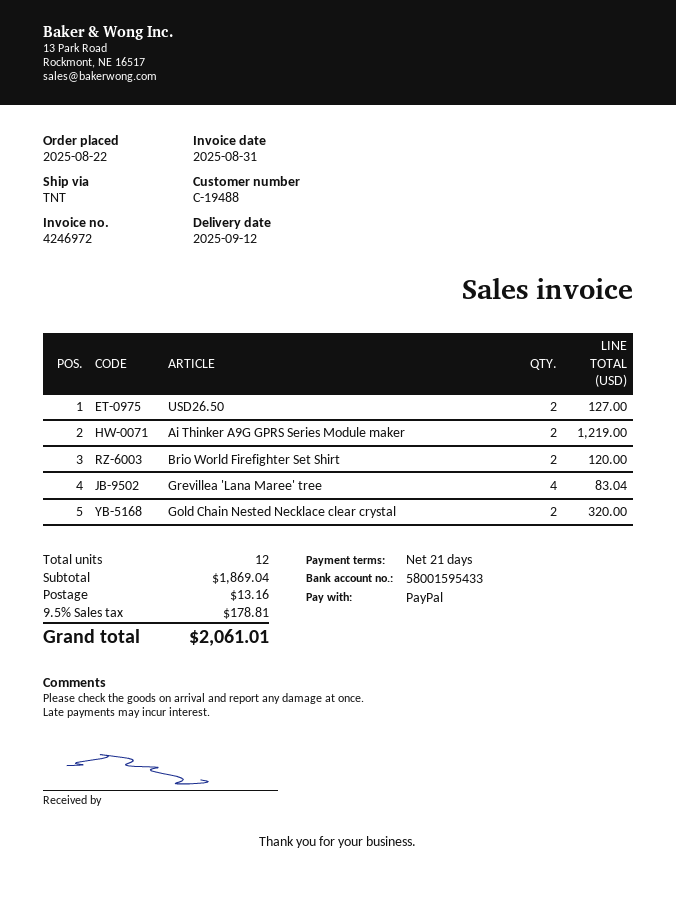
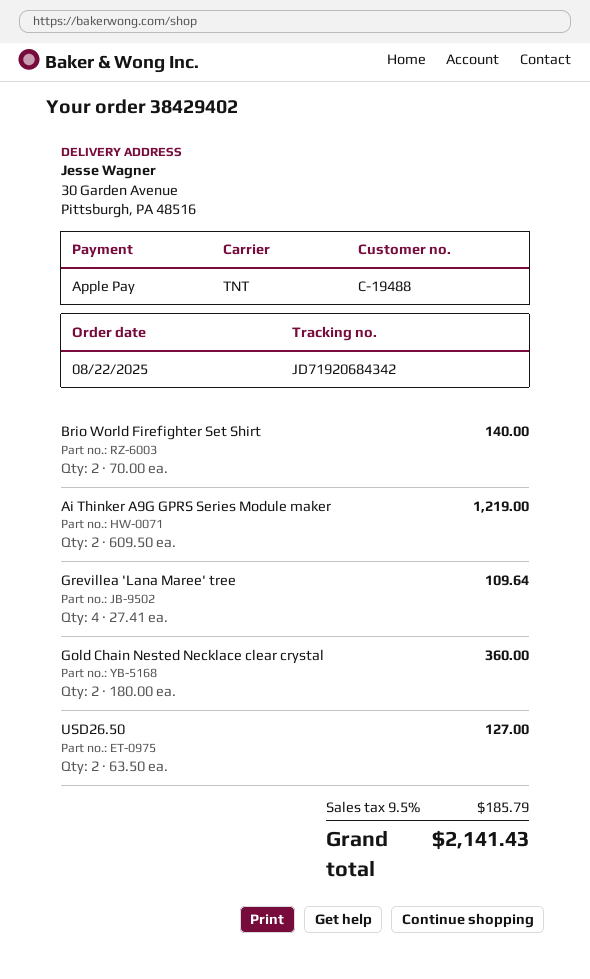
payment method: PayPal -> Apple Pay
Brio World Firefighter Set Shirt: 2 for 120.00 -> 2 for 140.00
Grevillea 'Lana Maree' tree: 4 for 83.04 -> 4 for 109.64
Gold Chain Nested Necklace clear crystal: 2 for 320.00 -> 2 for 360.00
shipping: 13.16 -> none
tax: 9.5% = 178.81 -> 9.5% = 185.79
total: 2061.01 -> 2141.43

